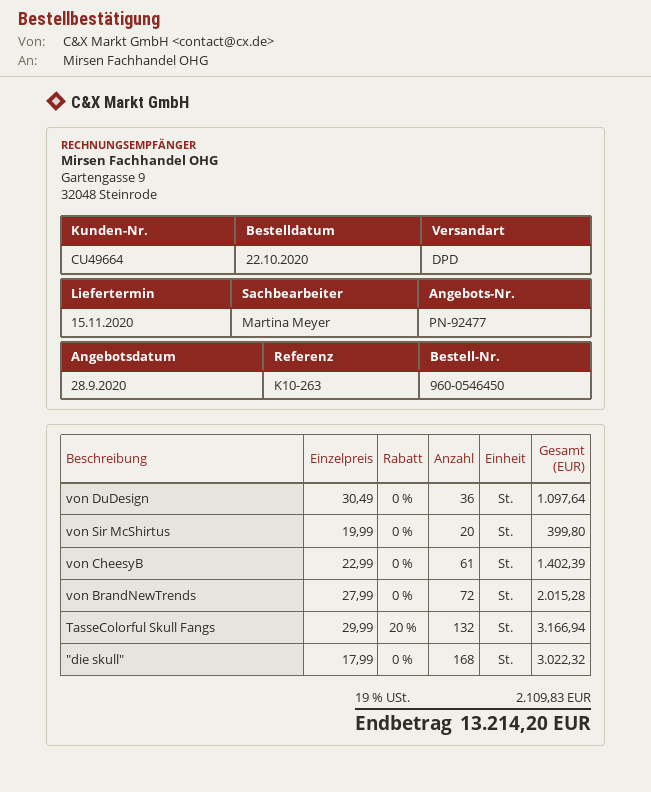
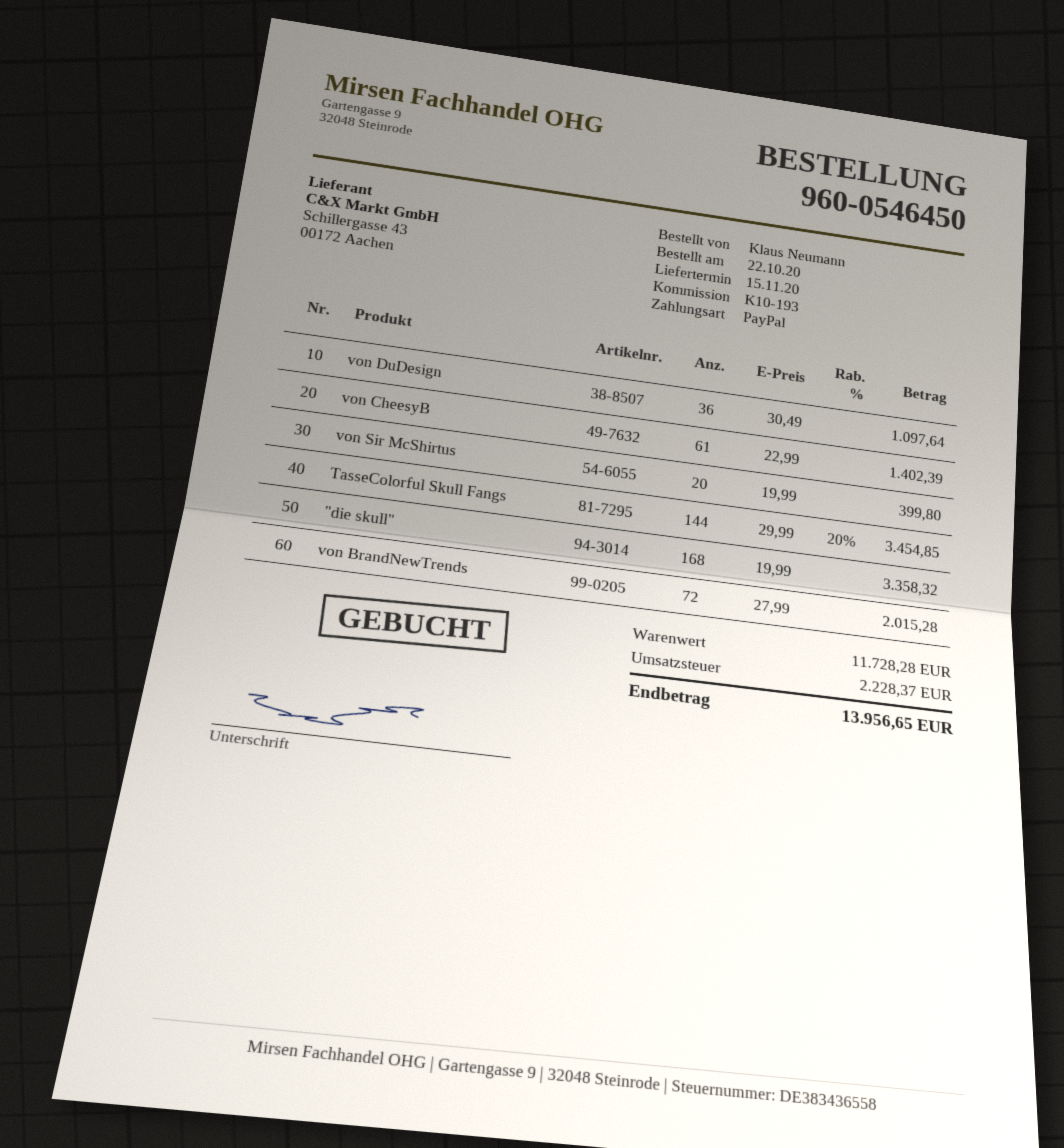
reference: K10-263 -> K10-193
TasseColorful Skull Fangs: 132 x 29.99 - 20% = 3166.94 -> 144 x 29.99 - 20% = 3454.85
"die skull": 168 x 17.99 = 3022.32 -> 168 x 19.99 = 3358.32
tax: 2109.83 -> 2228.37
total: 13214.20 -> 13956.65

